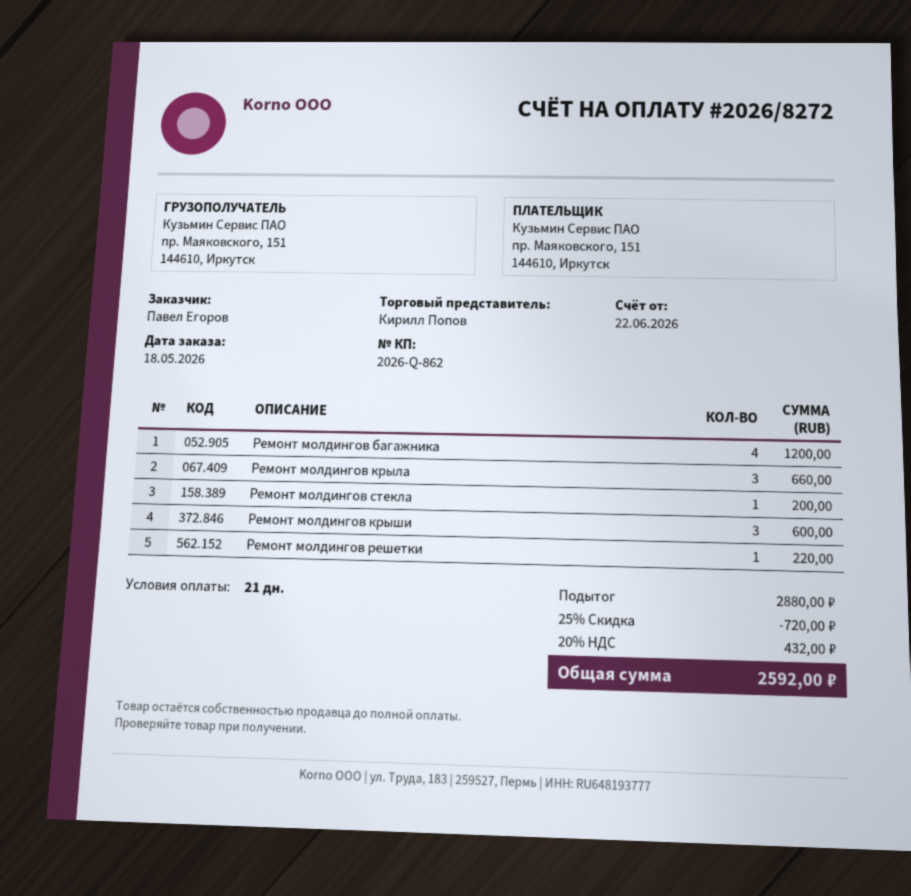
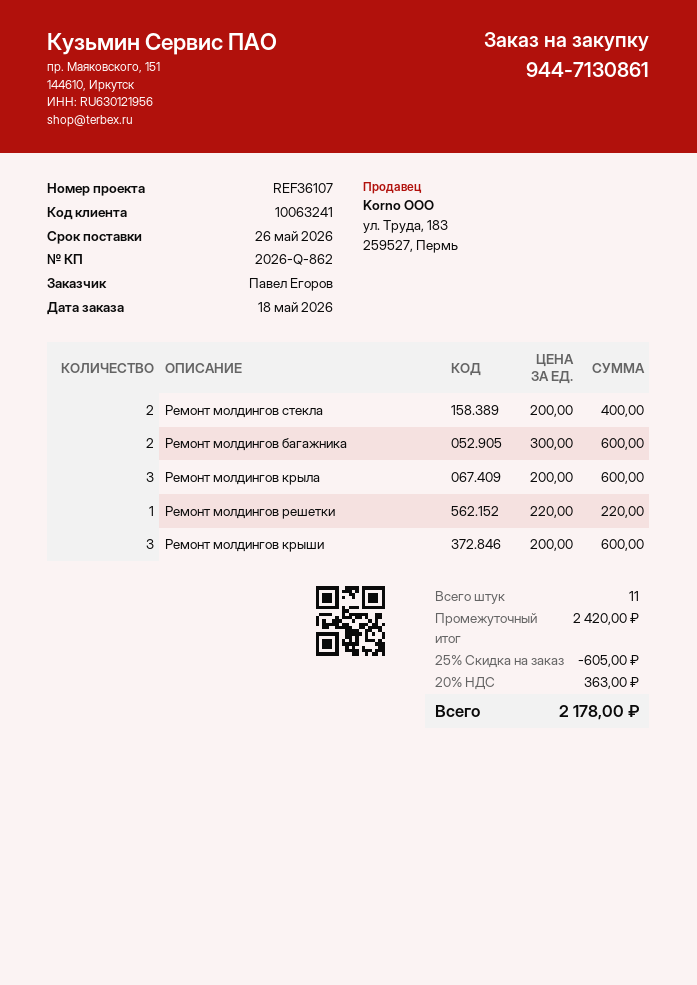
Ремонт молдингов багажника: 4 for 1200.00 -> 2 for 600.00
Ремонт молдингов крыла: 3 for 660.00 -> 3 for 600.00
Ремонт молдингов стекла: 1 for 200.00 -> 2 for 400.00
subtotal: 2880.00 -> 2420.00
discount: 25% = 720.00 -> 25% = 605.00
tax: 20% = 432.00 -> 20% = 363.00
total: 2592.00 -> 2178.00

